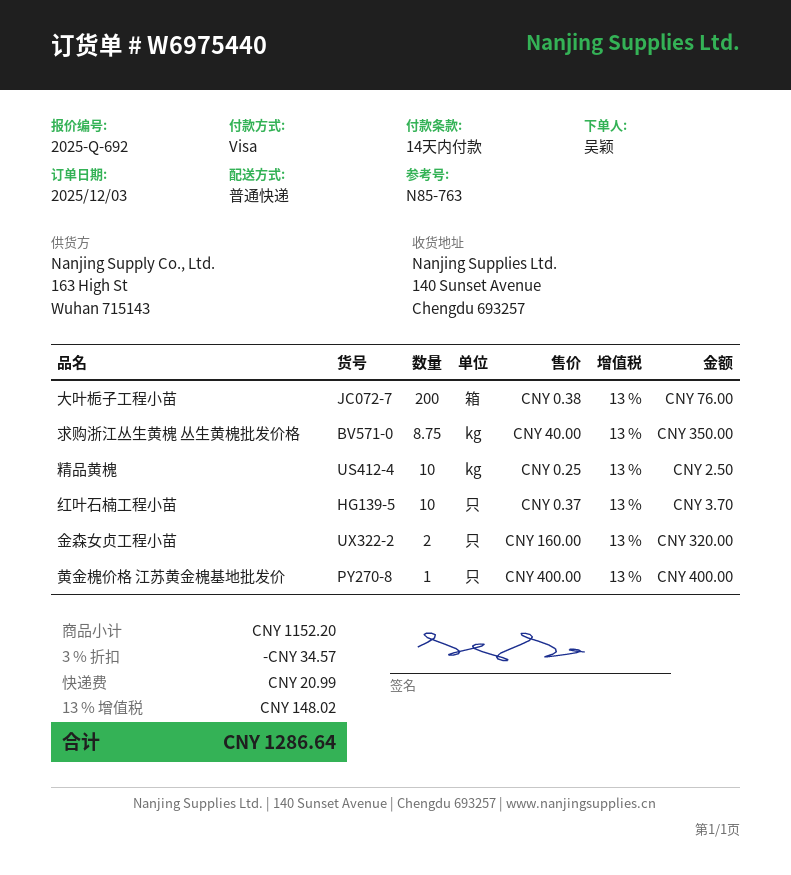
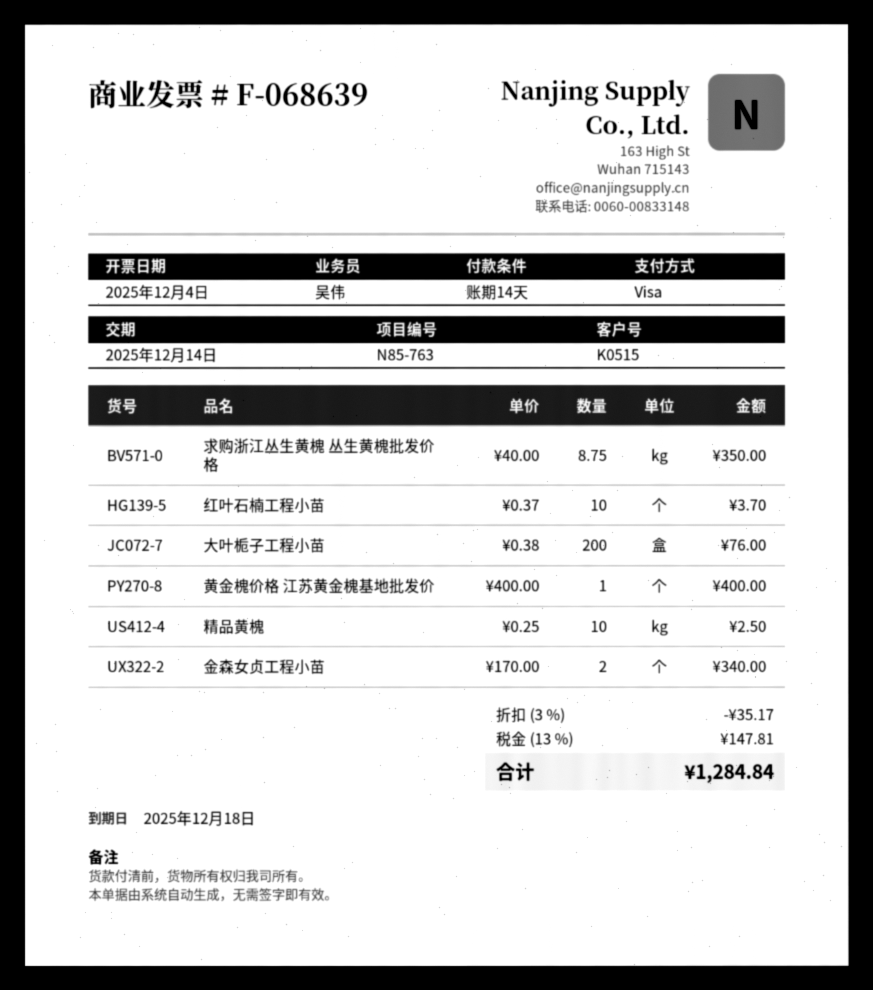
金森女贞工程小苗: 2 x 160.00 = 320.00 -> 2 x 170.00 = 340.00
discount: 3% = 34.57 -> 3% = 35.17
shipping: 20.99 -> none
tax: 13% = 148.02 -> 13% = 147.81
total: 1286.64 -> 1284.84

